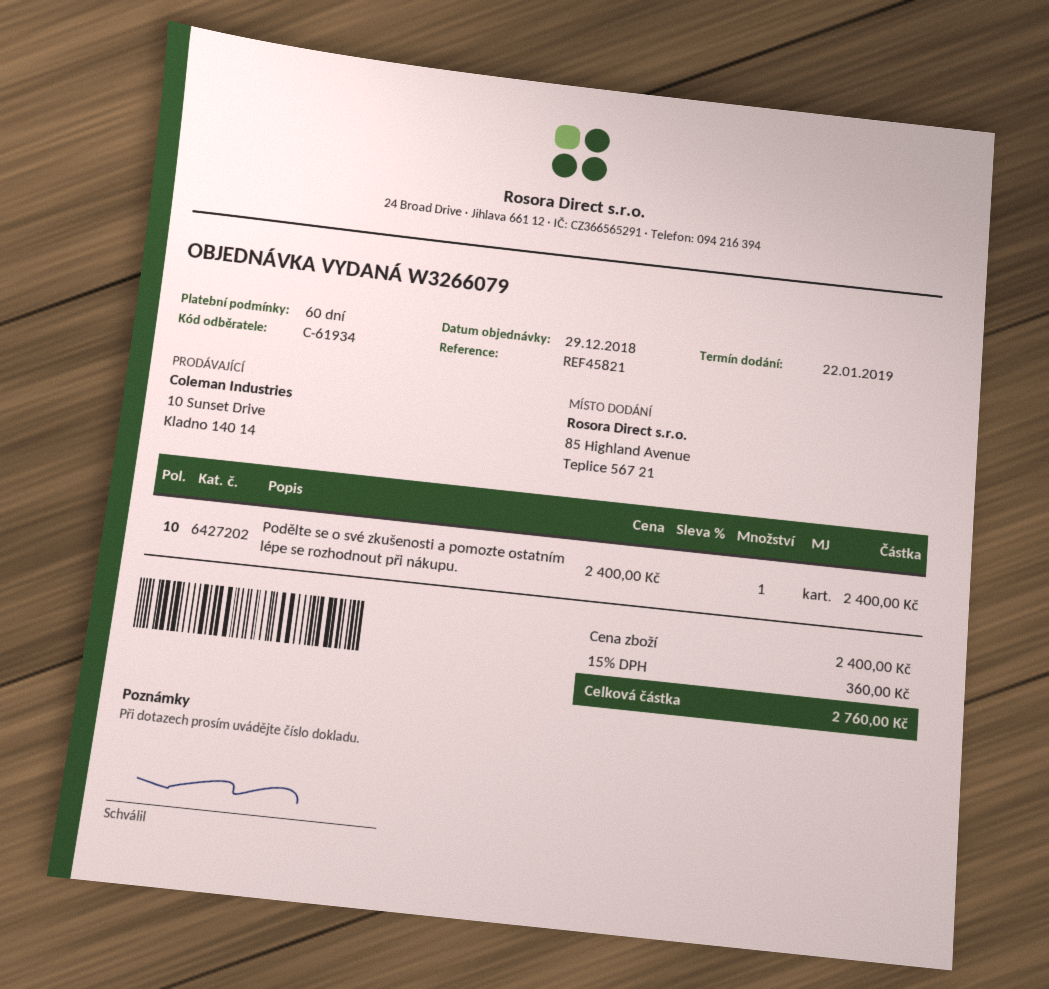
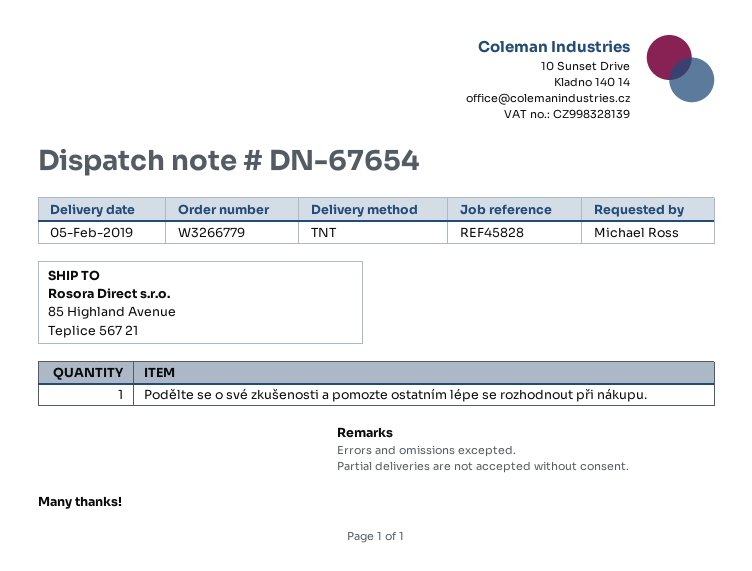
order number: W3266079 -> W3266779
delivery date: 2019-01-22 -> 2019-02-05
reference: REF45821 -> REF45828

